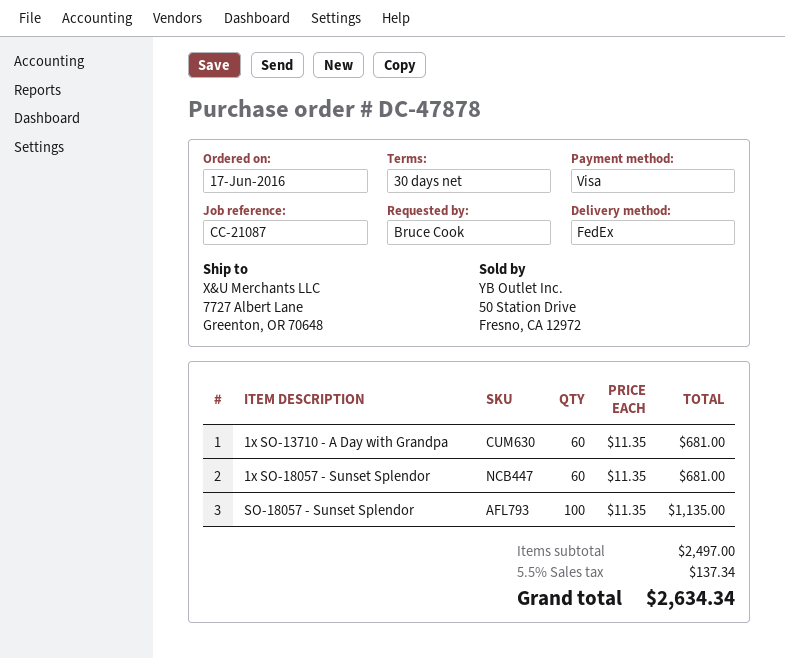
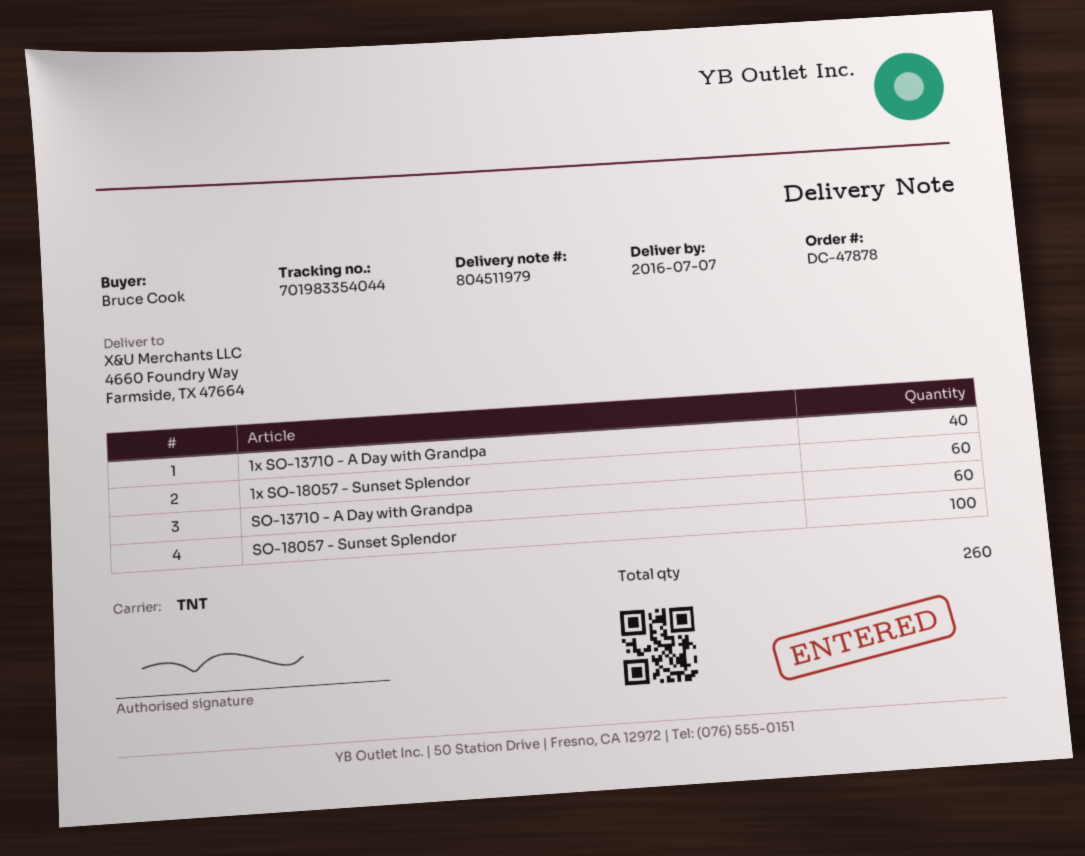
shipping method: FedEx -> TNT
ship to: 7727 Albert Lane, Greenton, OR 70648 -> 4660 Foundry Way, Farmside, TX 47664
1x SO-13710 - A Day with Grandpa: 60 -> 40
SO-13710 - A Day with Grandpa: none -> 60

